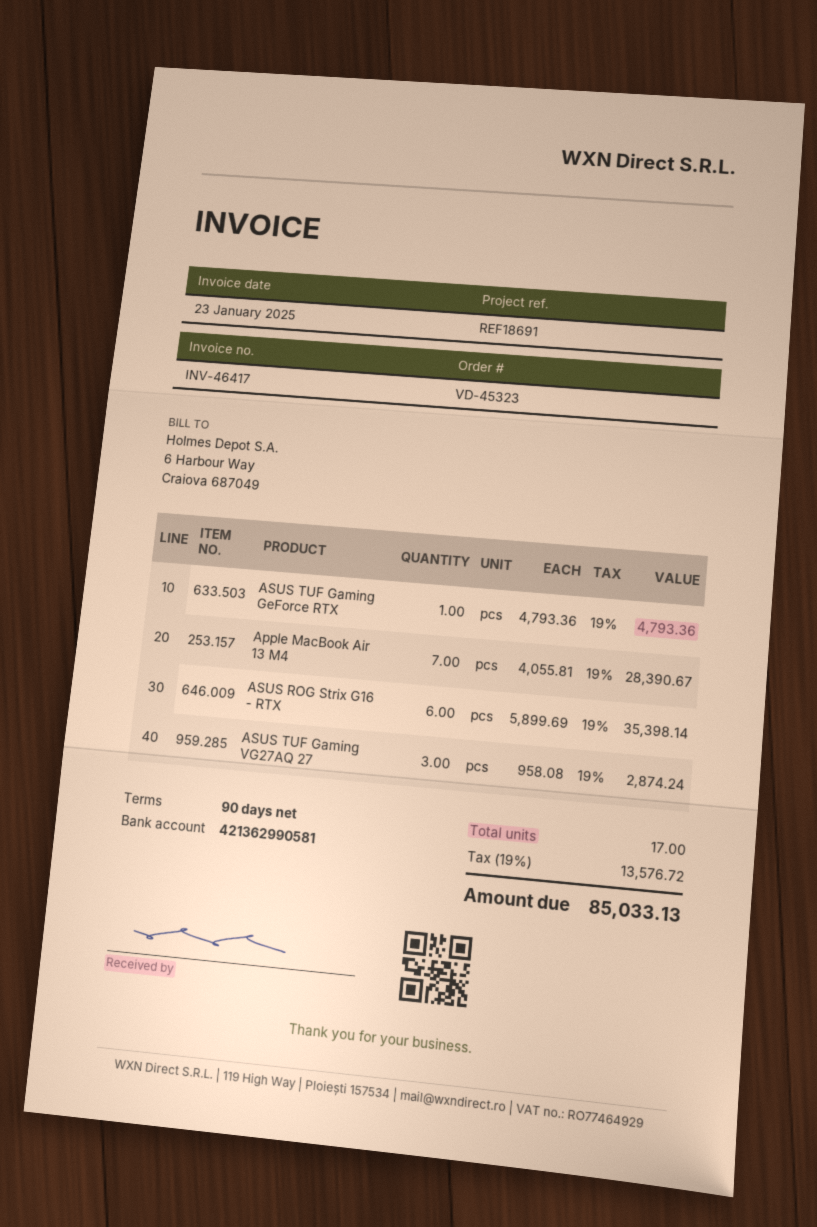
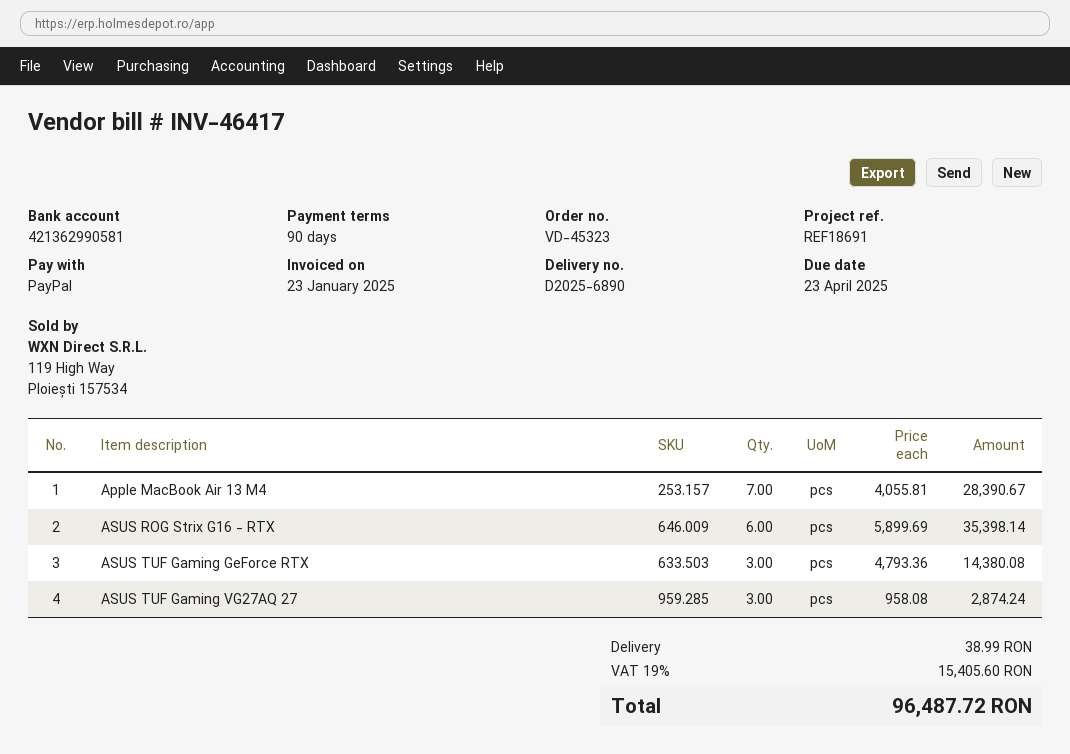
ASUS TUF Gaming GeForce RTX: 1 x 4793.36 = 4793.36 -> 3 x 4793.36 = 14380.08
shipping: none -> 38.99
tax: 19% = 13576.72 -> 19% = 15405.60
total: 85033.13 -> 96487.72

